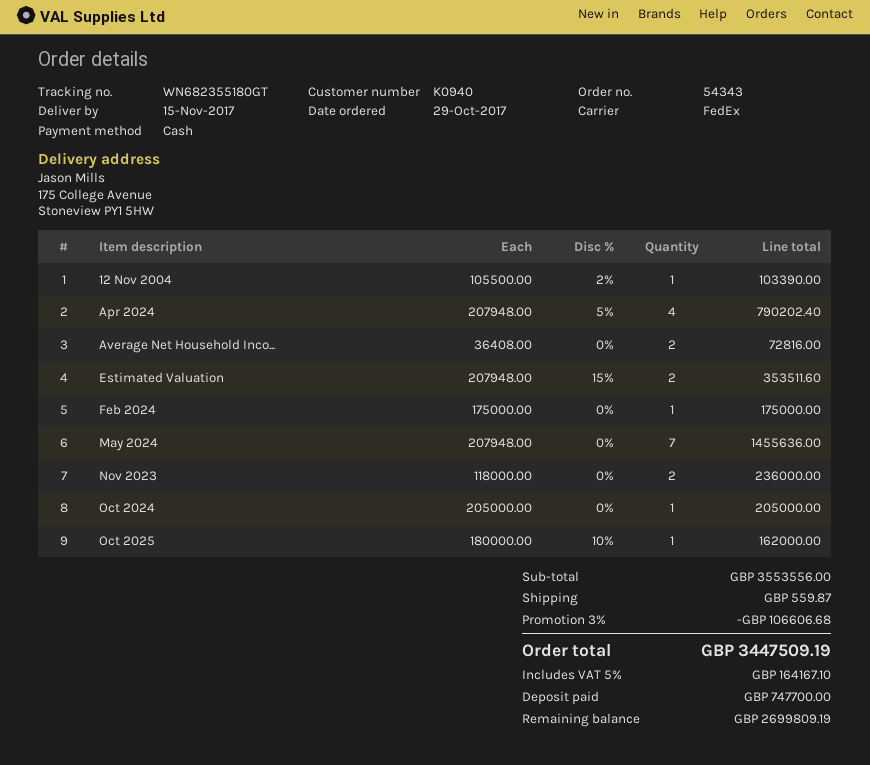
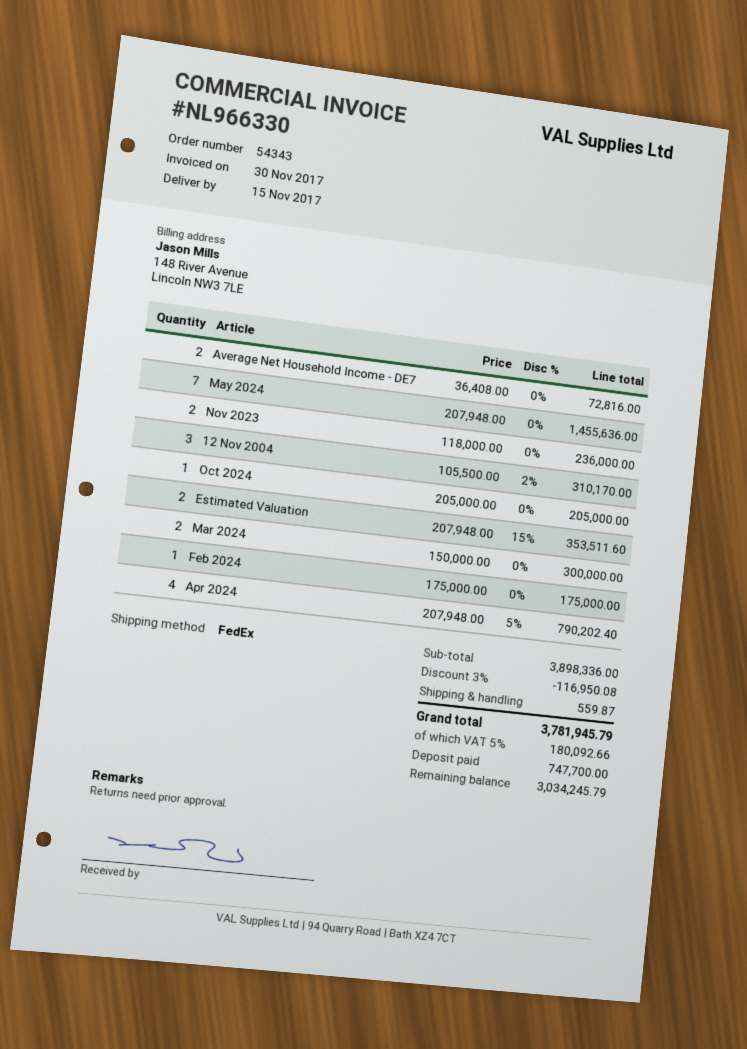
12 Nov 2004: 1 x 105500.00 - 2% = 103390.00 -> 3 x 105500.00 - 2% = 310170.00
Oct 2025: 1 x 180000.00 - 10% = 162000.00 -> none
Mar 2024: none -> 2 x 150000.00 = 300000.00
subtotal: 3553556.00 -> 3898336.00
discount: 3% = 106606.68 -> 3% = 116950.08
tax: 5% = 164167.10 -> 5% = 180092.66
total: 3447509.19 -> 3781945.79
balance: 2699809.19 -> 3034245.79

